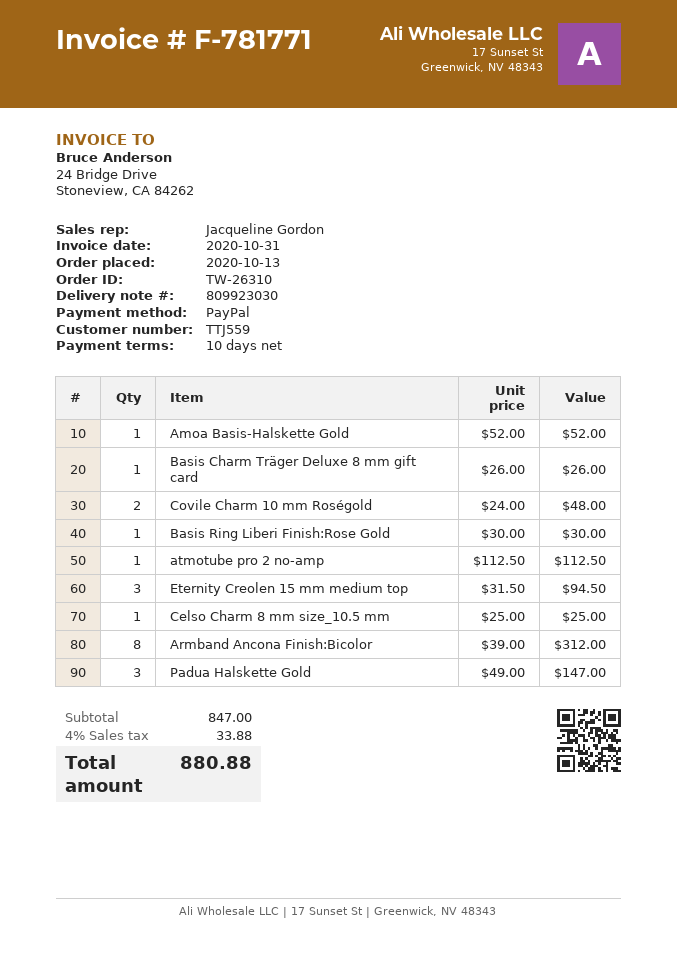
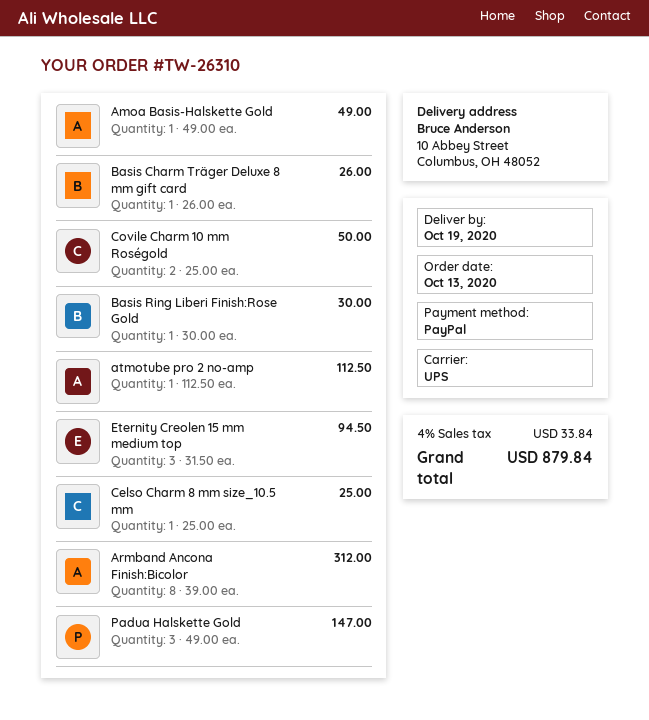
Amoa Basis-Halskette Gold: 1 x 52.00 = 52.00 -> 1 x 49.00 = 49.00
Covile Charm 10 mm Roségold: 2 x 24.00 = 48.00 -> 2 x 25.00 = 50.00
tax: 4% = 33.88 -> 4% = 33.84
total: 880.88 -> 879.84

